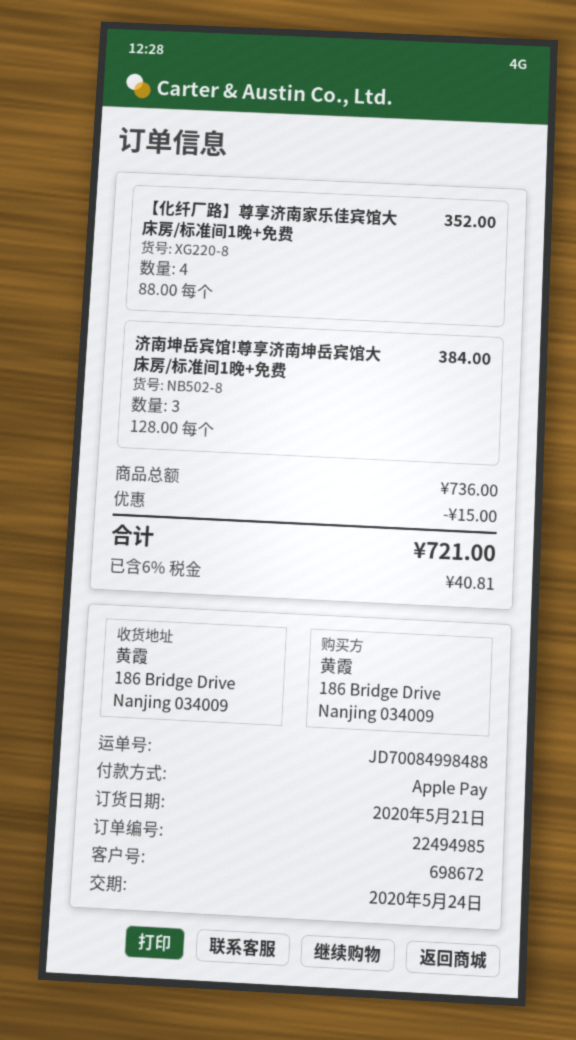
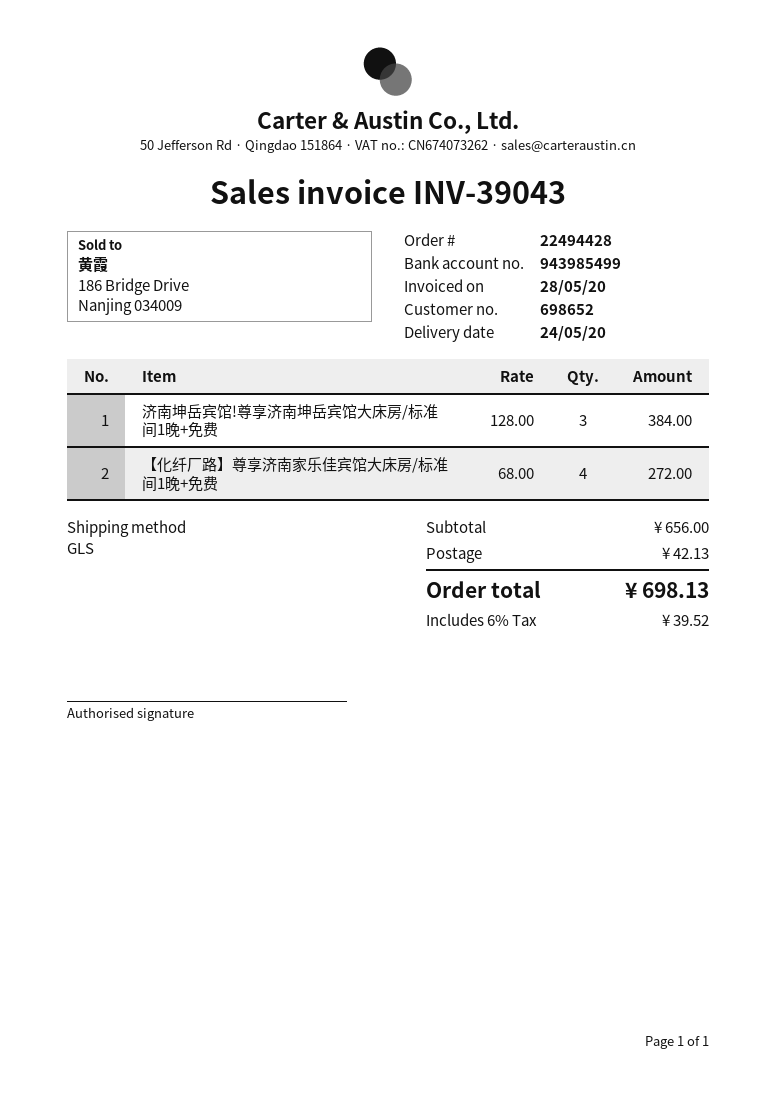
order number: 22494985 -> 22494428
customer number: 698672 -> 698652
【化纤厂路】尊享济南家乐佳宾馆大床房/标准间1晚+免费: 4 x 88.00 = 352.00 -> 4 x 68.00 = 272.00
subtotal: 736.00 -> 656.00
discount: 15.00 -> none
shipping: none -> 42.13
tax: 6% = 40.81 -> 6% = 39.52
total: 721.00 -> 698.13

